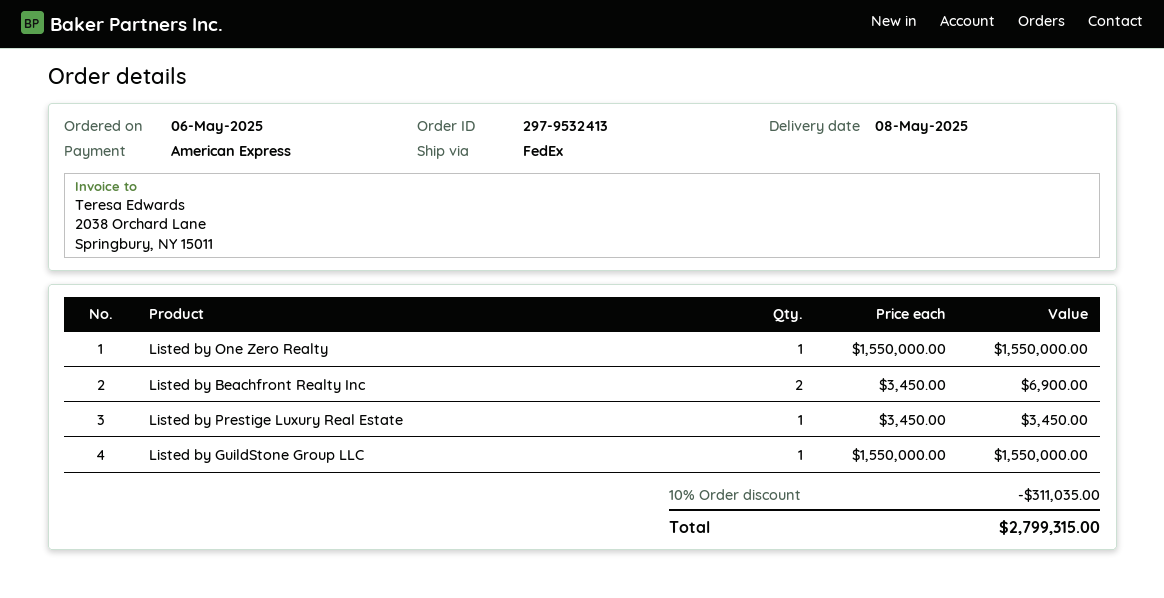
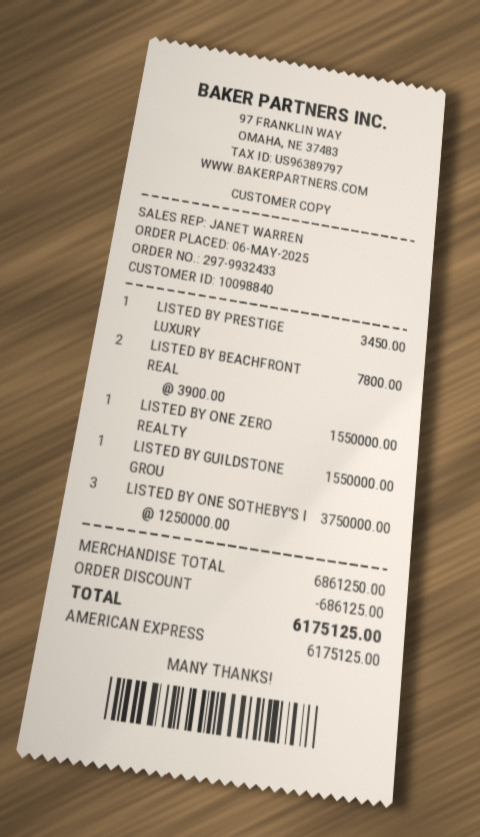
order number: 297-9532413 -> 297-9932433
Listed by Beachfront Realty Inc: 2 x 3450.00 = 6900.00 -> 2 x 3900.00 = 7800.00
LISTED BY ONE SOTHEBY'S I: none -> 3 x 1250000.00 = 3750000.00
discount: 311035.00 -> 686125.00
total: 2799315.00 -> 6175125.00

